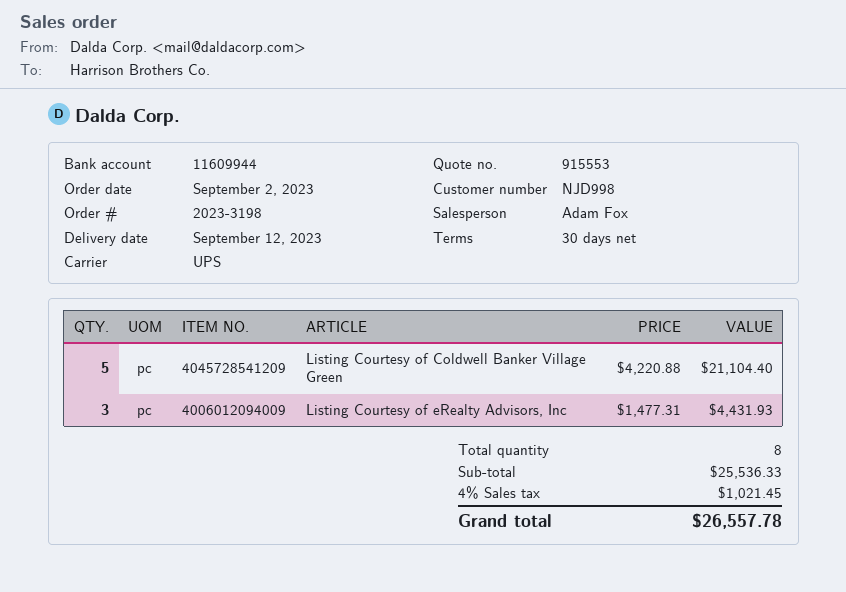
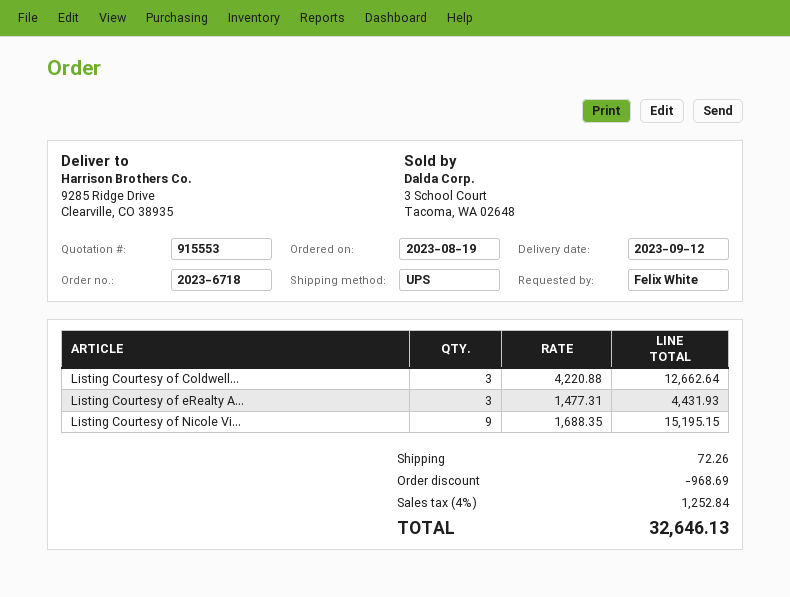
order number: 2023-3198 -> 2023-6718
order date: 2023-09-02 -> 2023-08-19
Listing Courtesy of Coldwell Banker Village Green: 5 x 4220.88 = 21104.40 -> 3 x 4220.88 = 12662.64
Listing Courtesy of Nicole Vi...: none -> 9 x 1688.35 = 15195.15
discount: none -> 968.69
shipping: none -> 72.26
tax: 4% = 1021.45 -> 4% = 1252.84
total: 26557.78 -> 32646.13

